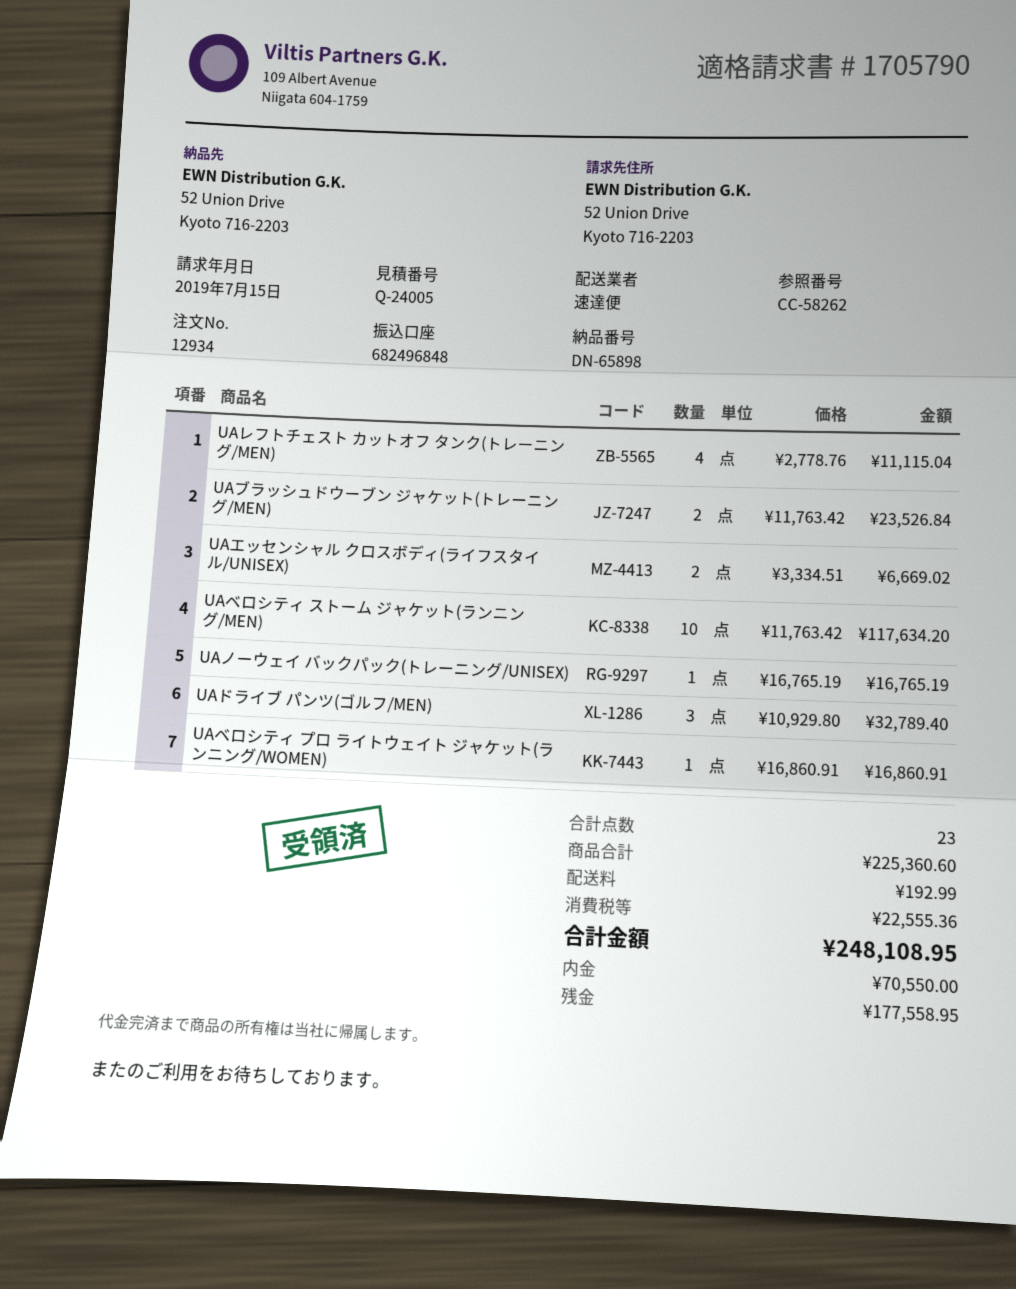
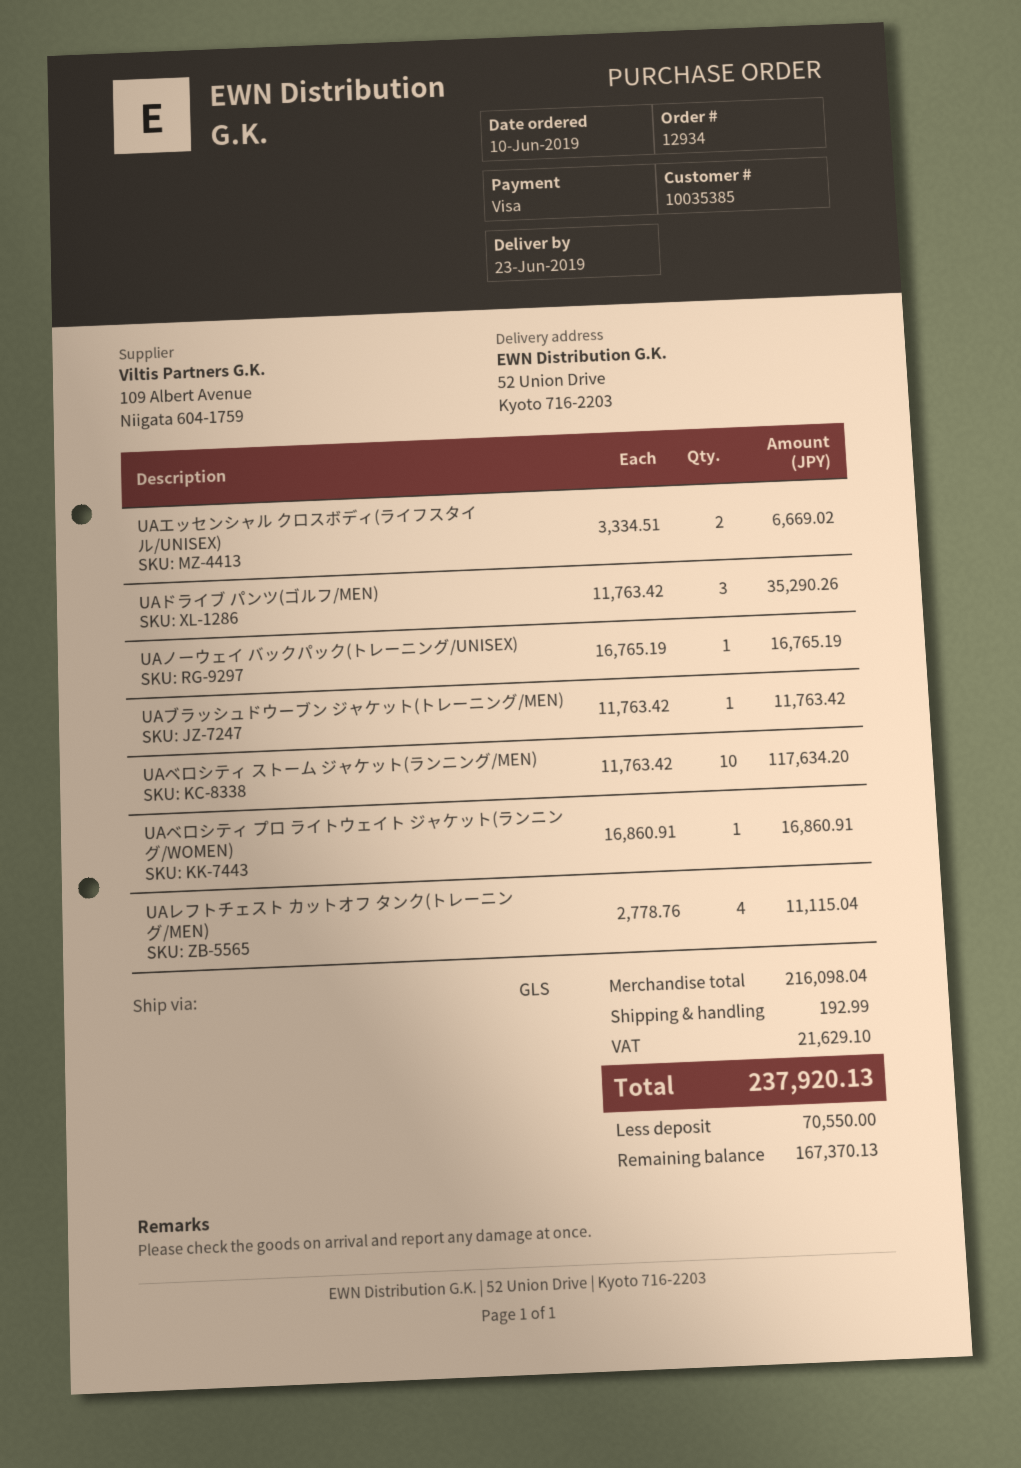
shipping method: express -> GLS
UAブラッシュドウーブン ジャケット(トレーニング/MEN): 2 x 11763.42 = 23526.84 -> 1 x 11763.42 = 11763.42
UAドライブ パンツ(ゴルフ/MEN): 3 x 10929.80 = 32789.40 -> 3 x 11763.42 = 35290.26
subtotal: 225360.60 -> 216098.04
tax: 22555.36 -> 21629.10
total: 248108.95 -> 237920.13
balance: 177558.95 -> 167370.13

